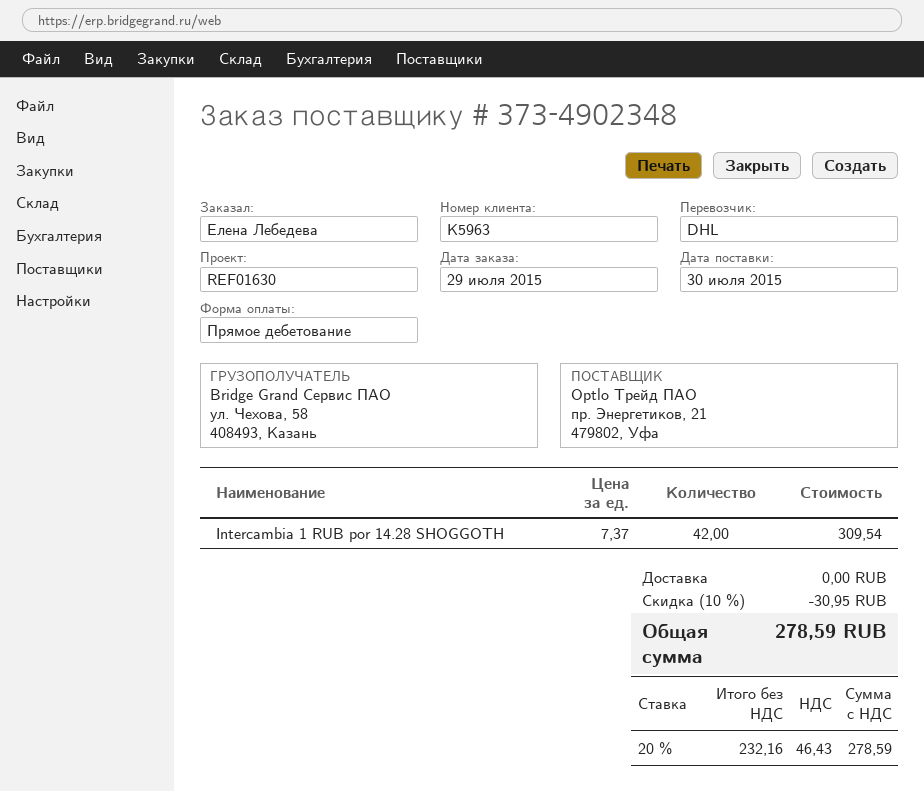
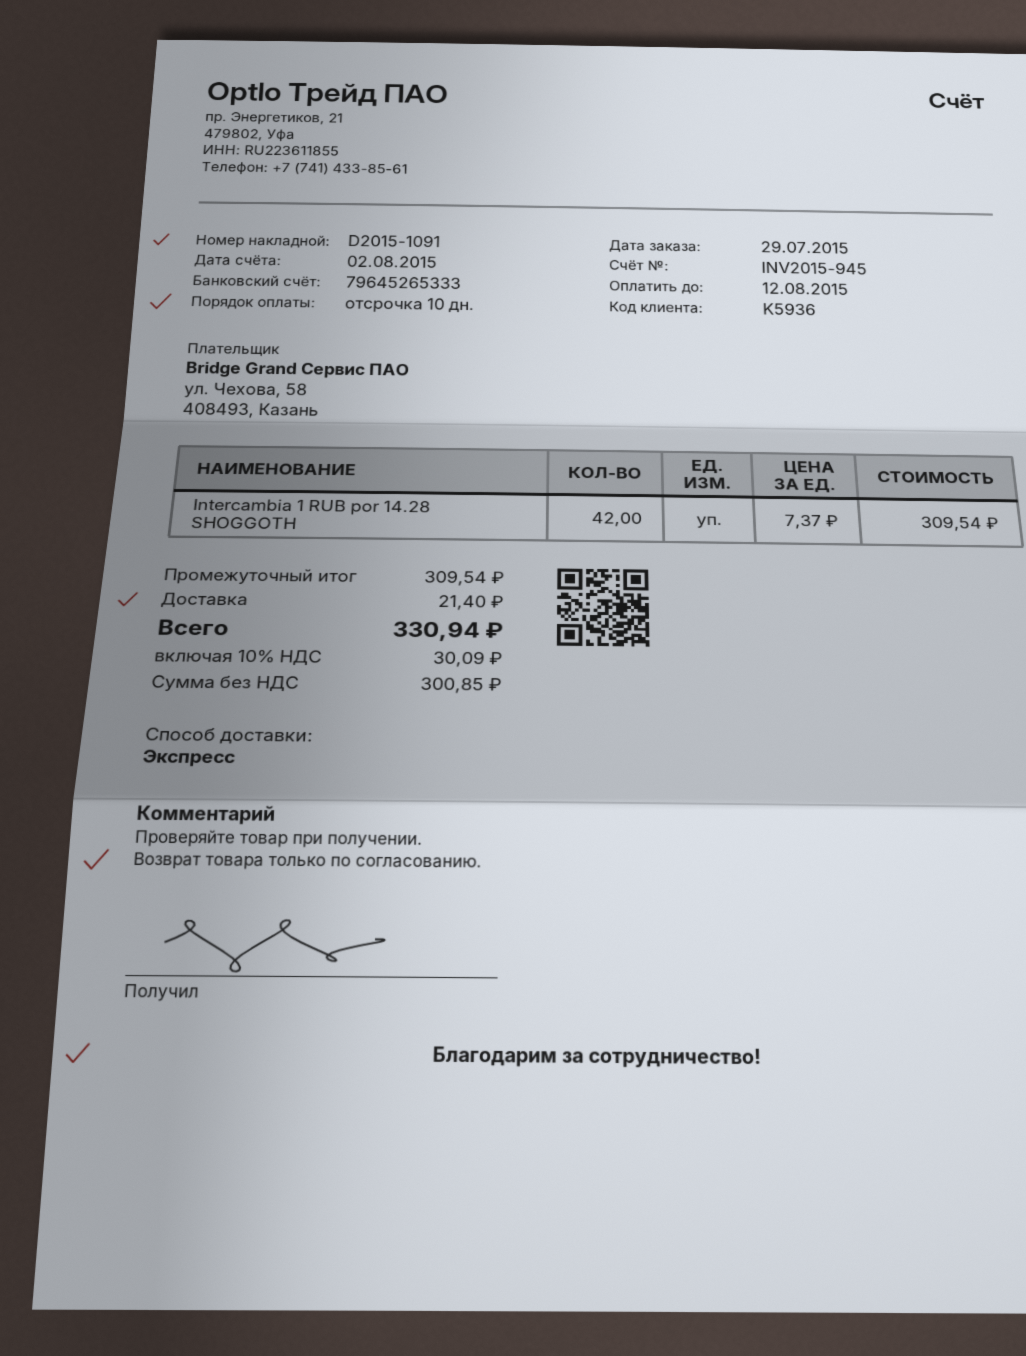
customer number: K5963 -> K5936
shipping method: DHL -> express
discount: 10% = 30.95 -> none
shipping: 0.00 -> 21.40
net: 232.16 -> 300.85
tax: 20% = 46.43 -> 10% = 30.09
total: 278.59 -> 330.94

